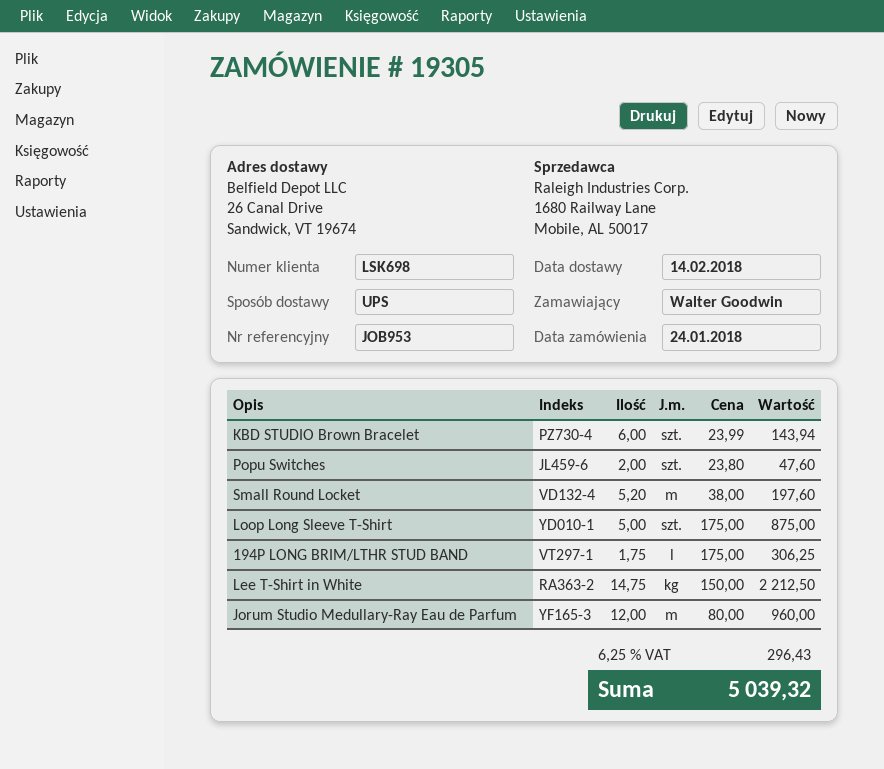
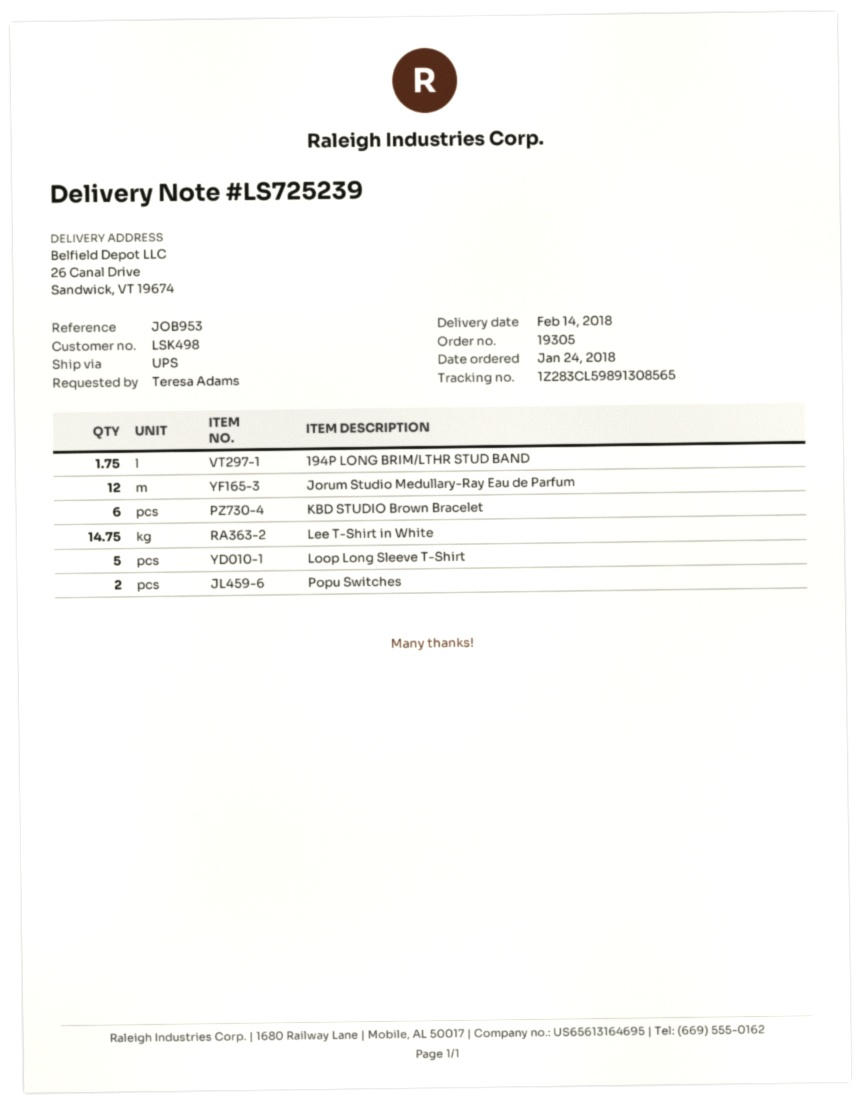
customer number: LSK698 -> LSK498
ordered by: Walter Goodwin -> Teresa Adams
Small Round Locket: 5.2 -> none

